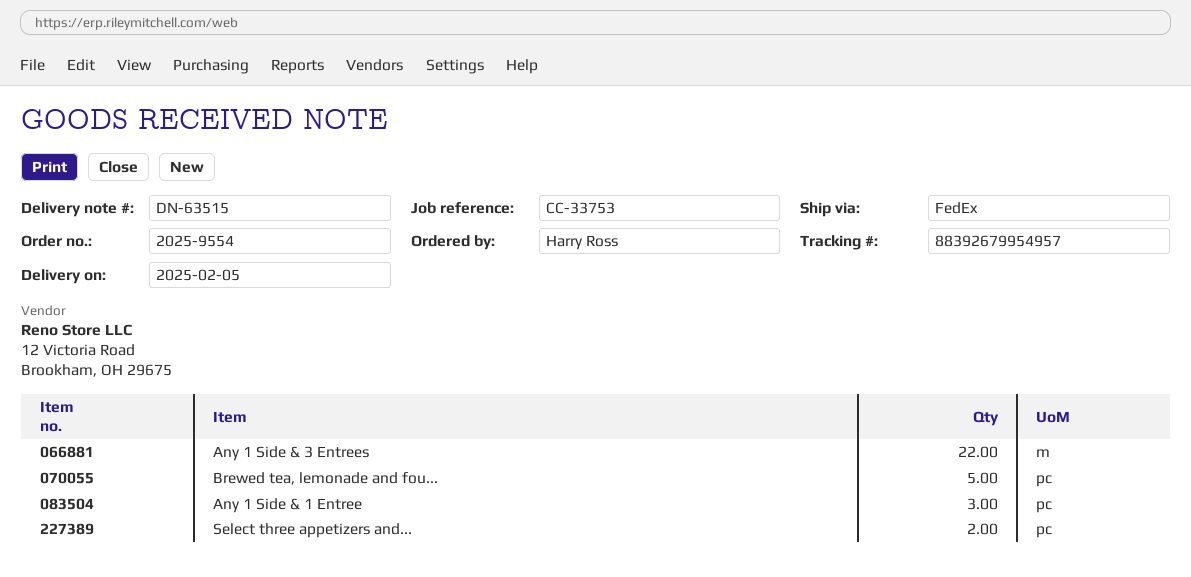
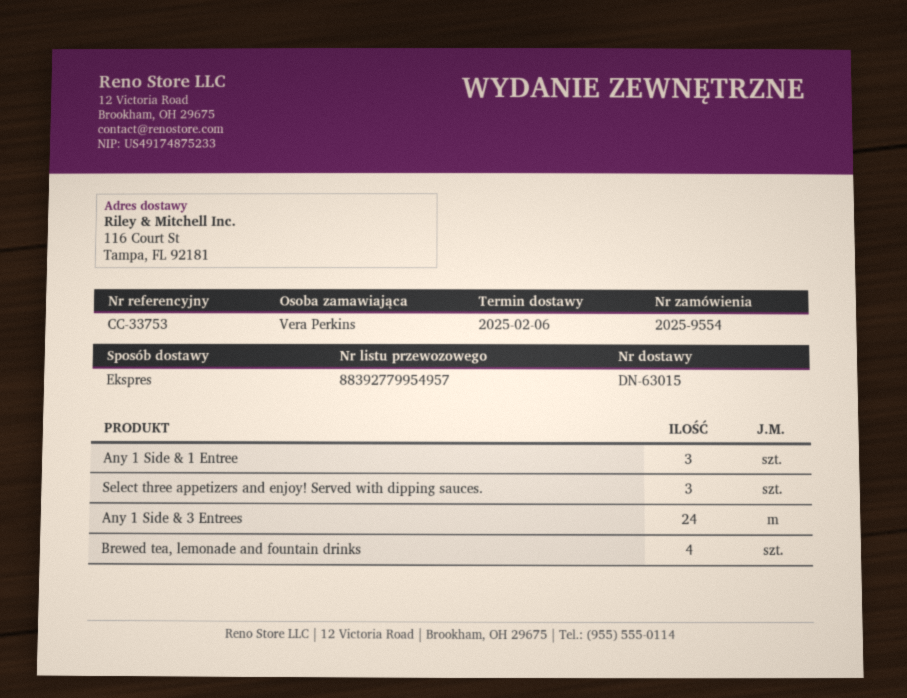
delivery note number: DN-63515 -> DN-63015
delivery date: 2025-02-05 -> 2025-02-06
ordered by: Harry Ross -> Vera Perkins
shipping method: FedEx -> express
tracking number: 88392679954957 -> 88392779954957
Any 1 Side & 3 Entrees: 22 -> 24
Brewed tea, lemonade and fou...: 5 -> 4
Select three appetizers and...: 2 -> 3

